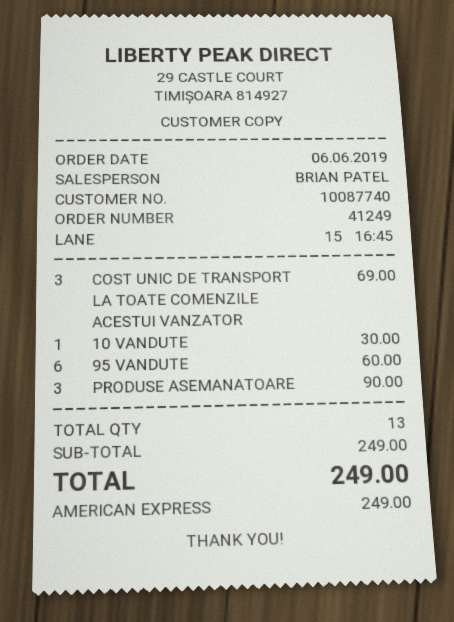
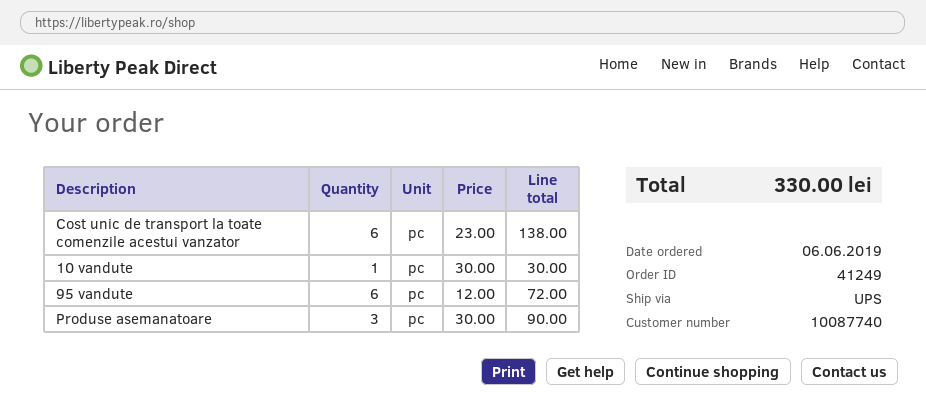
COST UNIC DE TRANSPORT LA TOATE COMENZILE ACESTUI VANZATOR: 3 for 69.00 -> 6 for 138.00
95 VANDUTE: 6 for 60.00 -> 6 for 72.00
total: 249.00 -> 330.00

